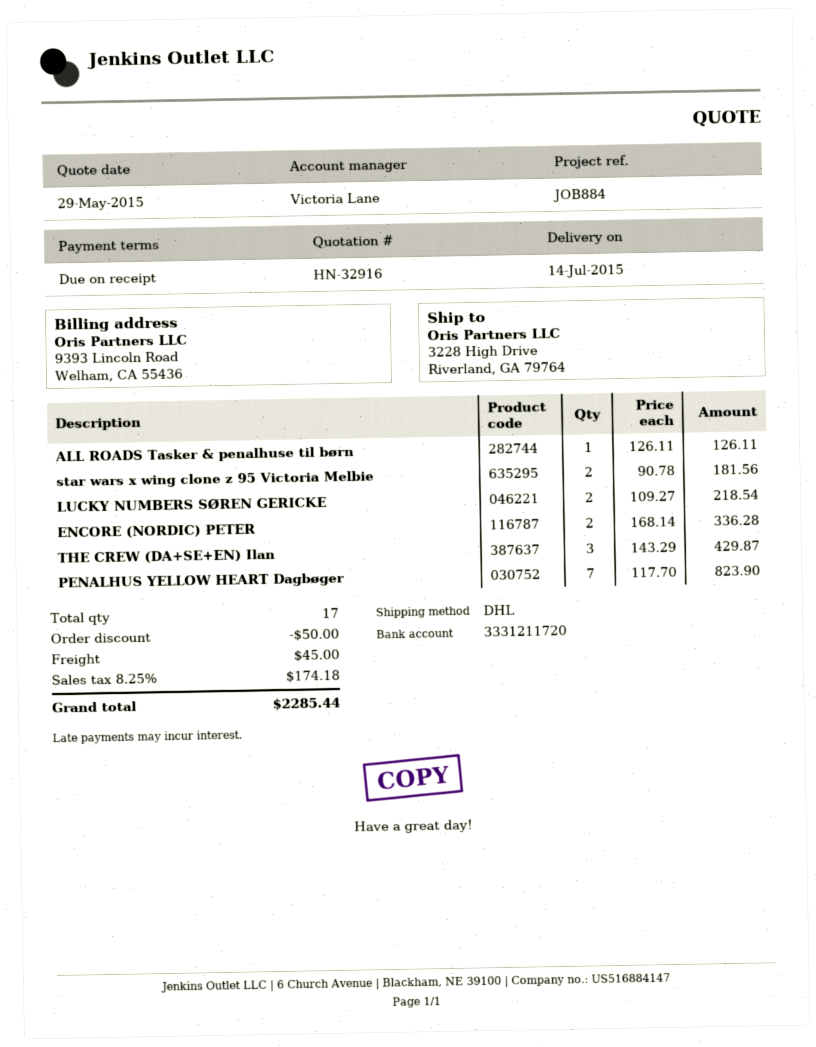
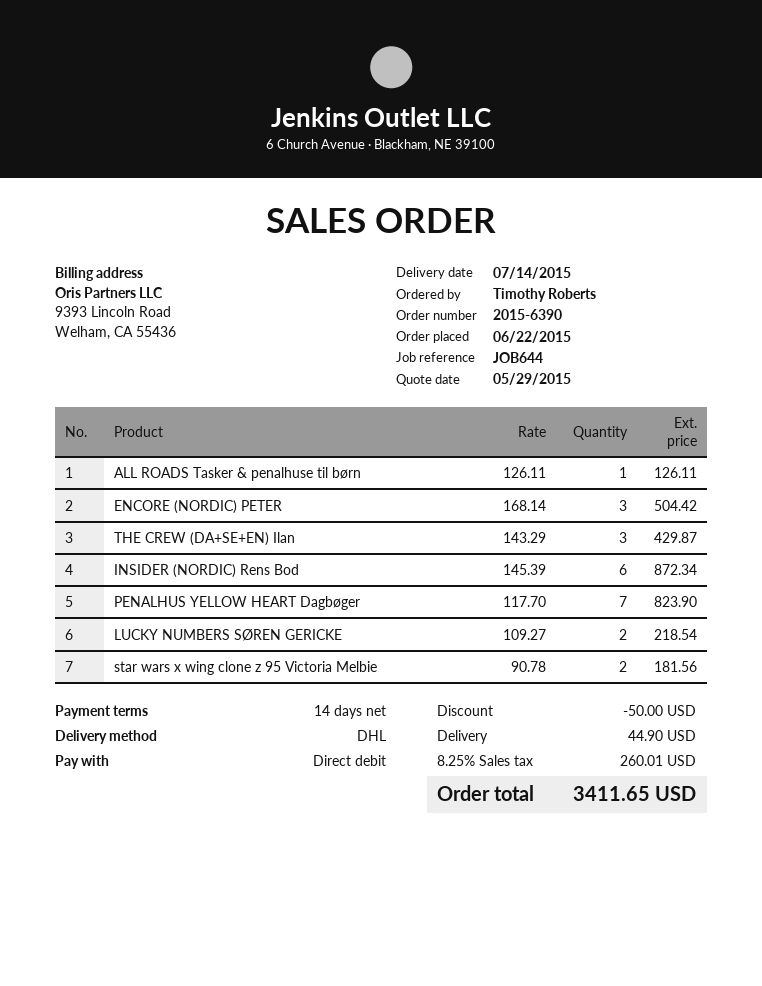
payment terms: on receipt -> 14 days
reference: JOB884 -> JOB644
ENCORE (NORDIC) PETER: 2 x 168.14 = 336.28 -> 3 x 168.14 = 504.42
INSIDER (NORDIC) Rens Bod: none -> 6 x 145.39 = 872.34
shipping: 45.00 -> 44.90
tax: 8.25% = 174.18 -> 8.25% = 260.01
total: 2285.44 -> 3411.65

